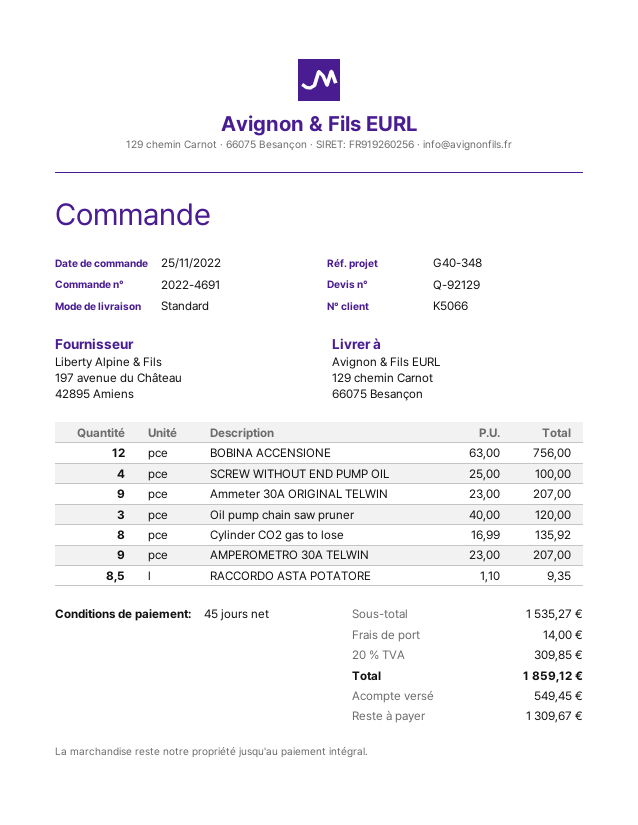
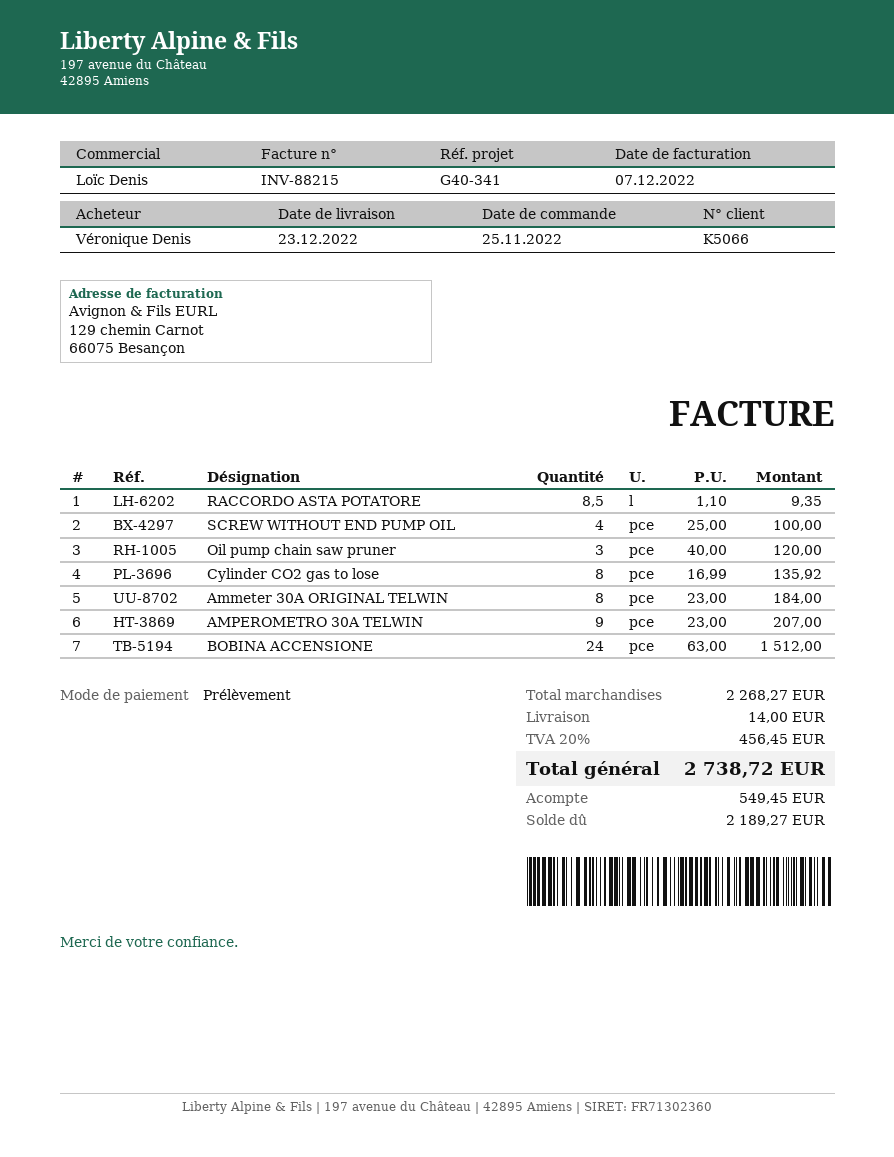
reference: G40-348 -> G40-341
BOBINA ACCENSIONE: 12 x 63.00 = 756.00 -> 24 x 63.00 = 1512.00
Ammeter 30A ORIGINAL TELWIN: 9 x 23.00 = 207.00 -> 8 x 23.00 = 184.00
subtotal: 1535.27 -> 2268.27
tax: 20% = 309.85 -> 20% = 456.45
total: 1859.12 -> 2738.72
balance: 1309.67 -> 2189.27

